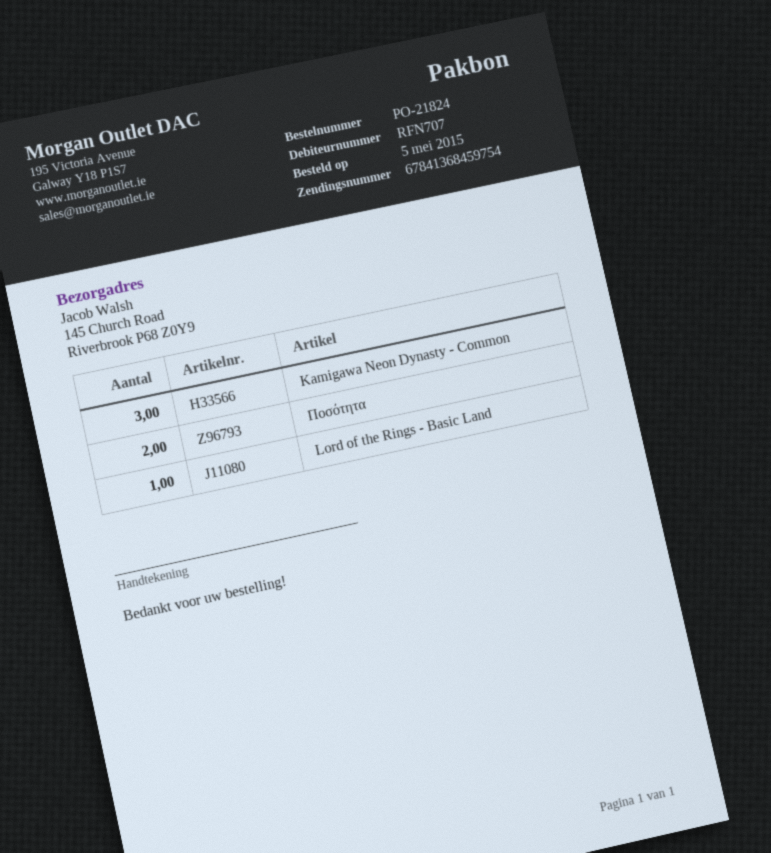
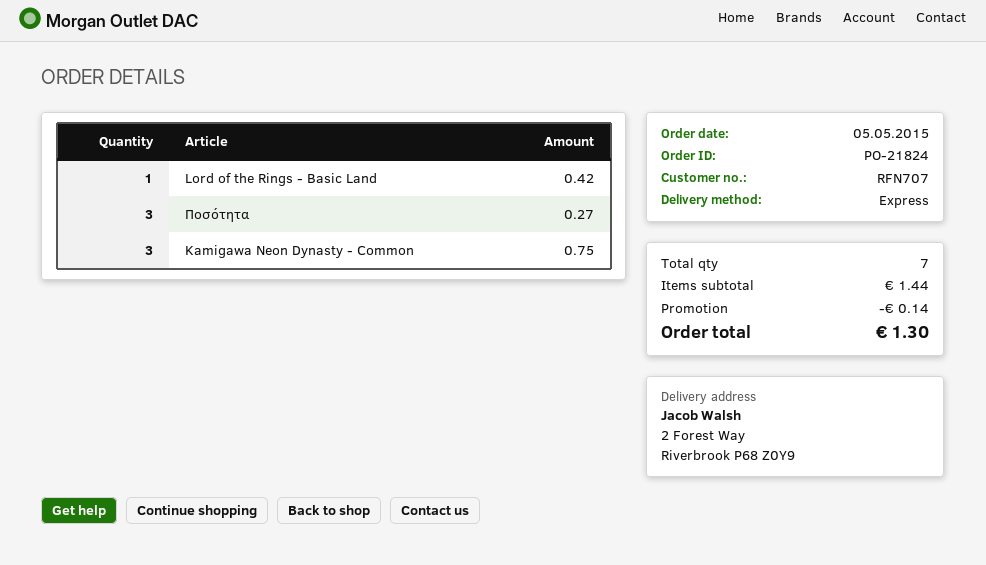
ship to: 145 Church Road, Riverbrook P68 Z0Y9 -> 2 Forest Way, Riverbrook P68 Z0Y9
Ποσότητα: 2 -> 3

